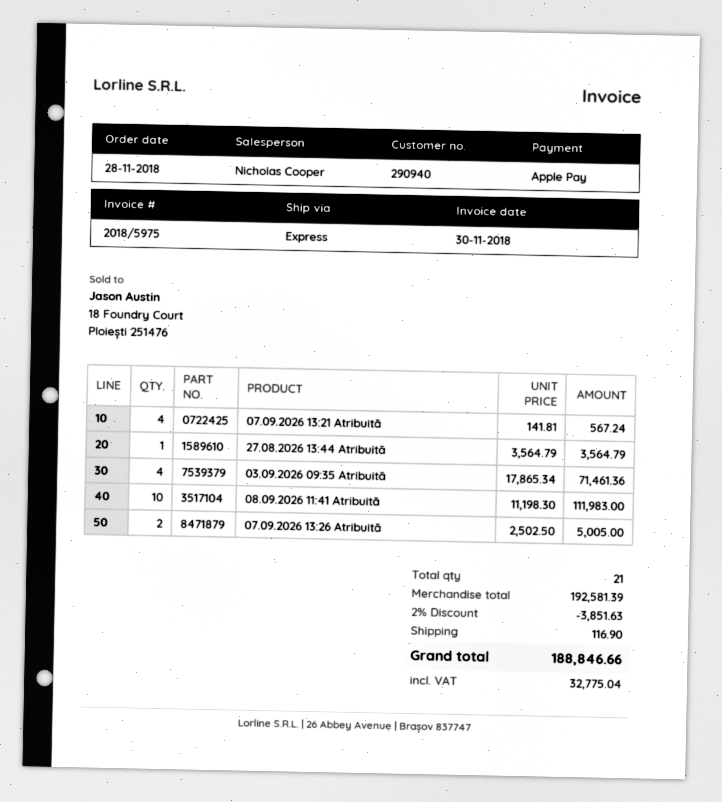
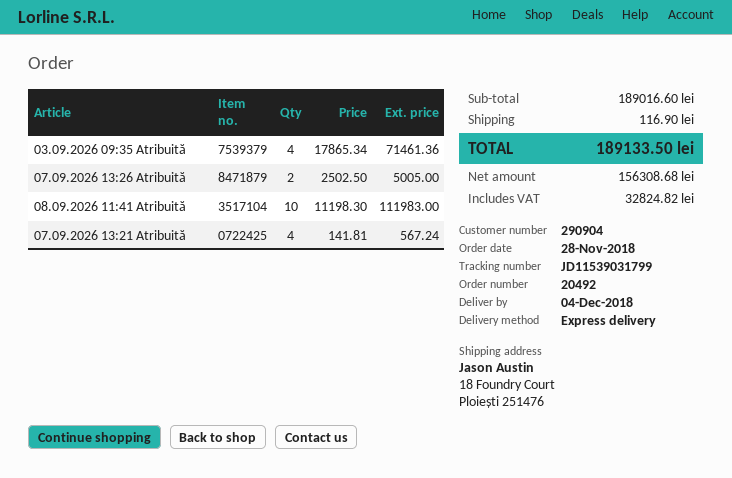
customer number: 290940 -> 290904
27.08.2026 13:44 Atribuită: 1 x 3564.79 = 3564.79 -> none
subtotal: 192581.39 -> 189016.60
discount: 2% = 3851.63 -> none
tax: 32775.04 -> 32824.82
total: 188846.66 -> 189133.50

